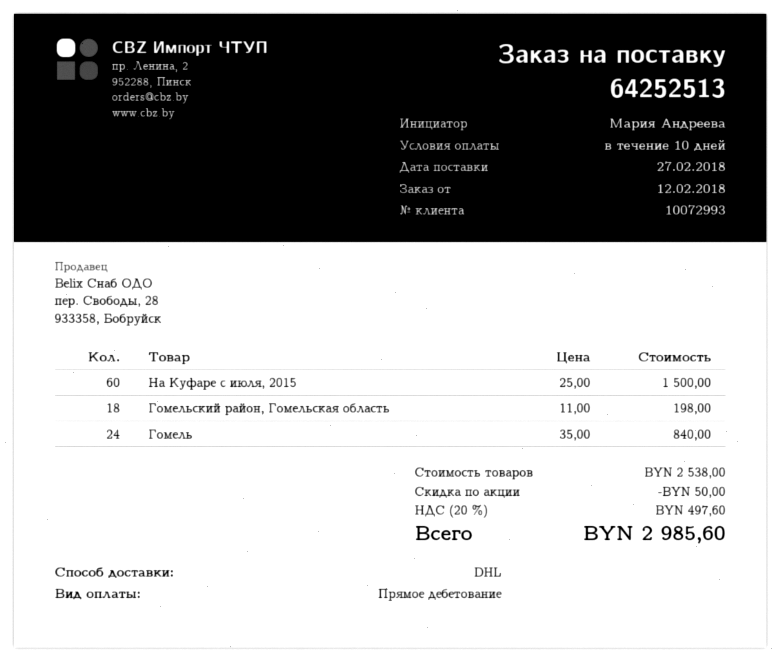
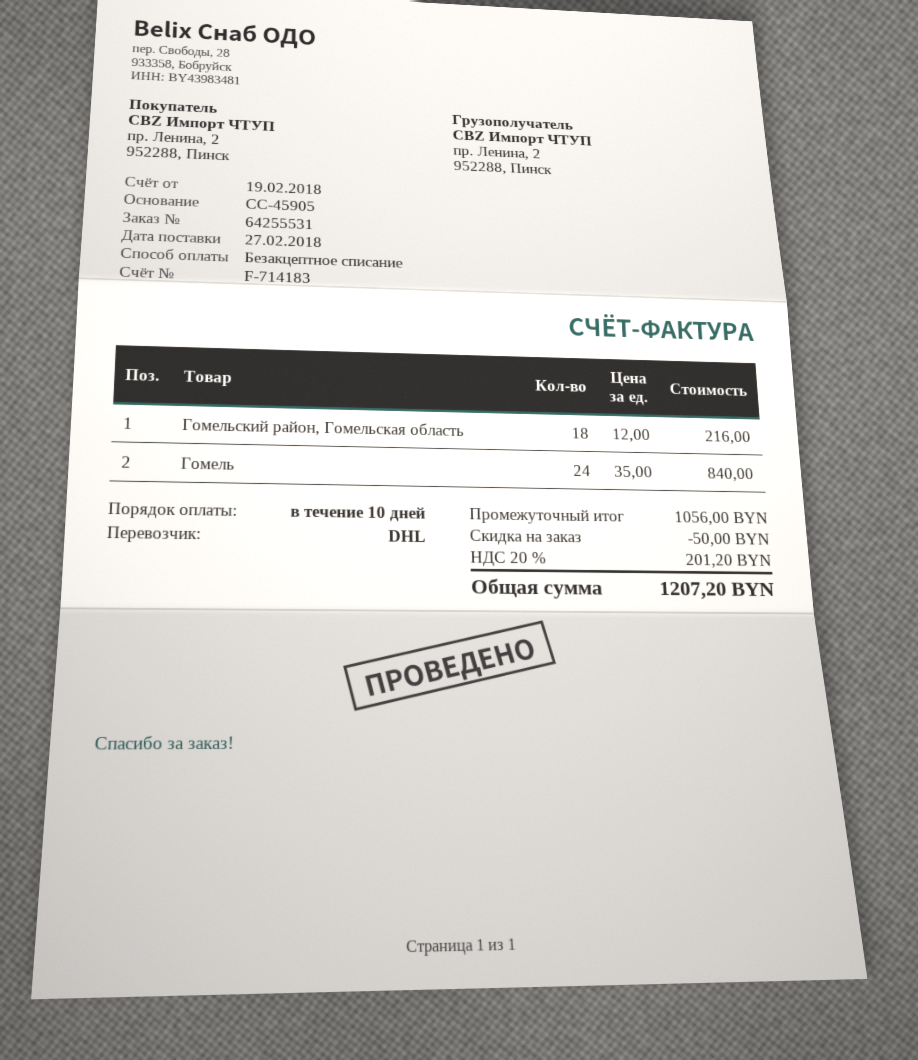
order number: 64252513 -> 64255531
На Куфаре с июля, 2015: 60 x 25.00 = 1500.00 -> none
Гомельский район, Гомельская область: 18 x 11.00 = 198.00 -> 18 x 12.00 = 216.00
subtotal: 2538.00 -> 1056.00
tax: 20% = 497.60 -> 20% = 201.20
total: 2985.60 -> 1207.20

